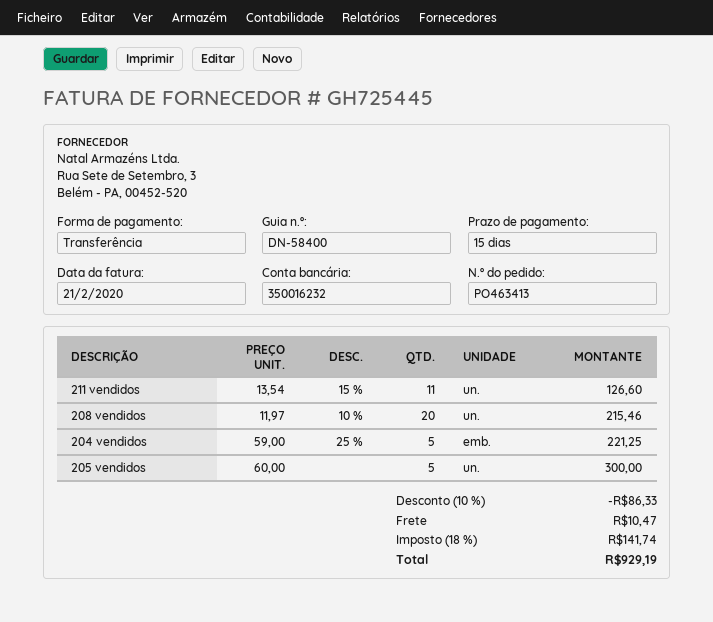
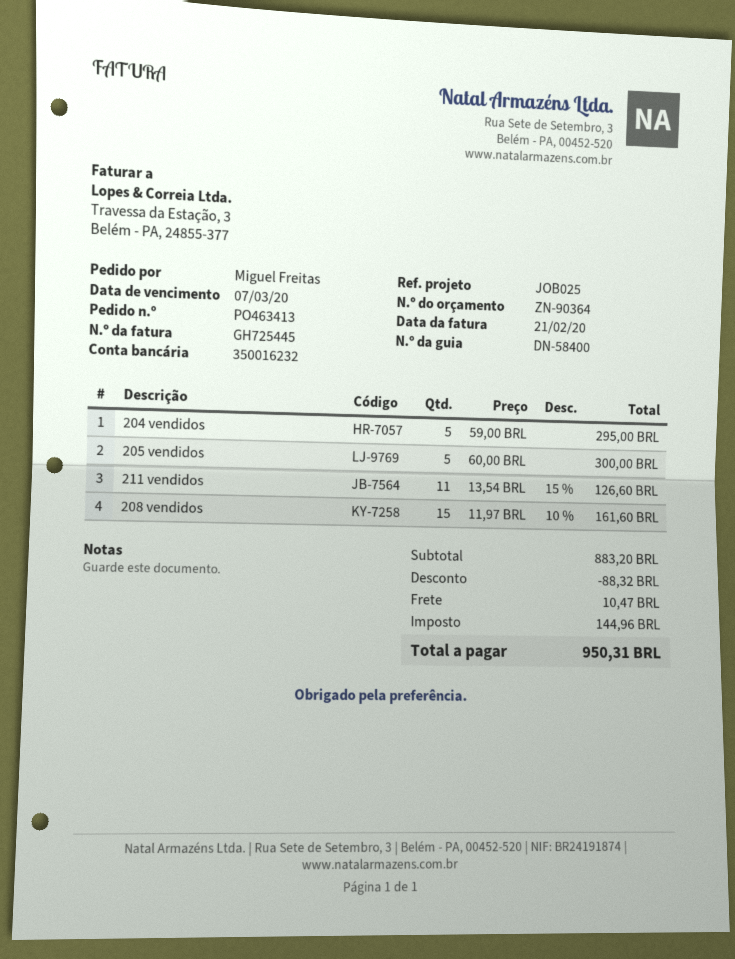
208 vendidos: 20 x 11.97 - 10% = 215.46 -> 15 x 11.97 - 10% = 161.60
204 vendidos: 5 x 59.00 - 25% = 221.25 -> 5 x 59.00 = 295.00
discount: 86.33 -> 88.32
tax: 141.74 -> 144.96
total: 929.19 -> 950.31

